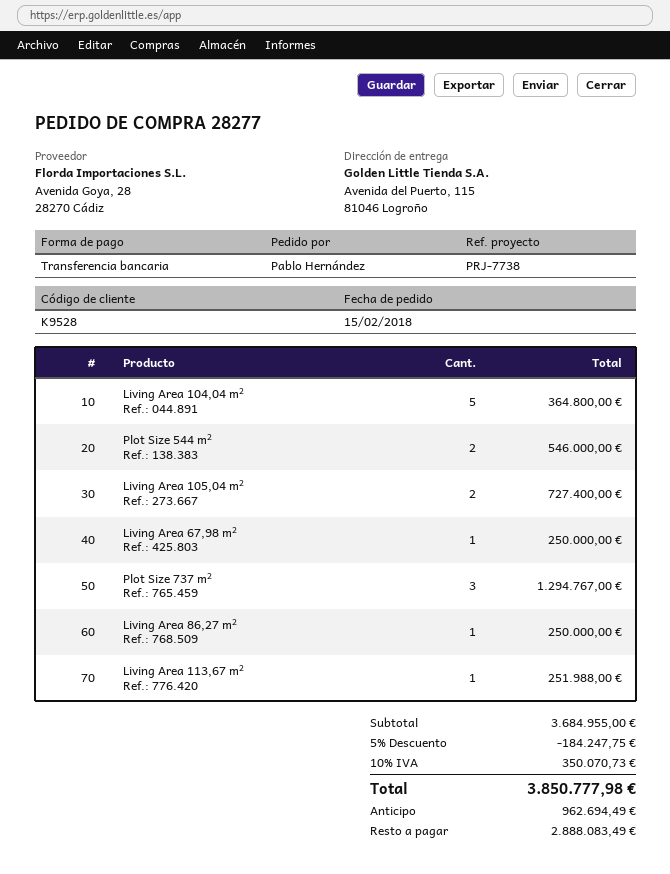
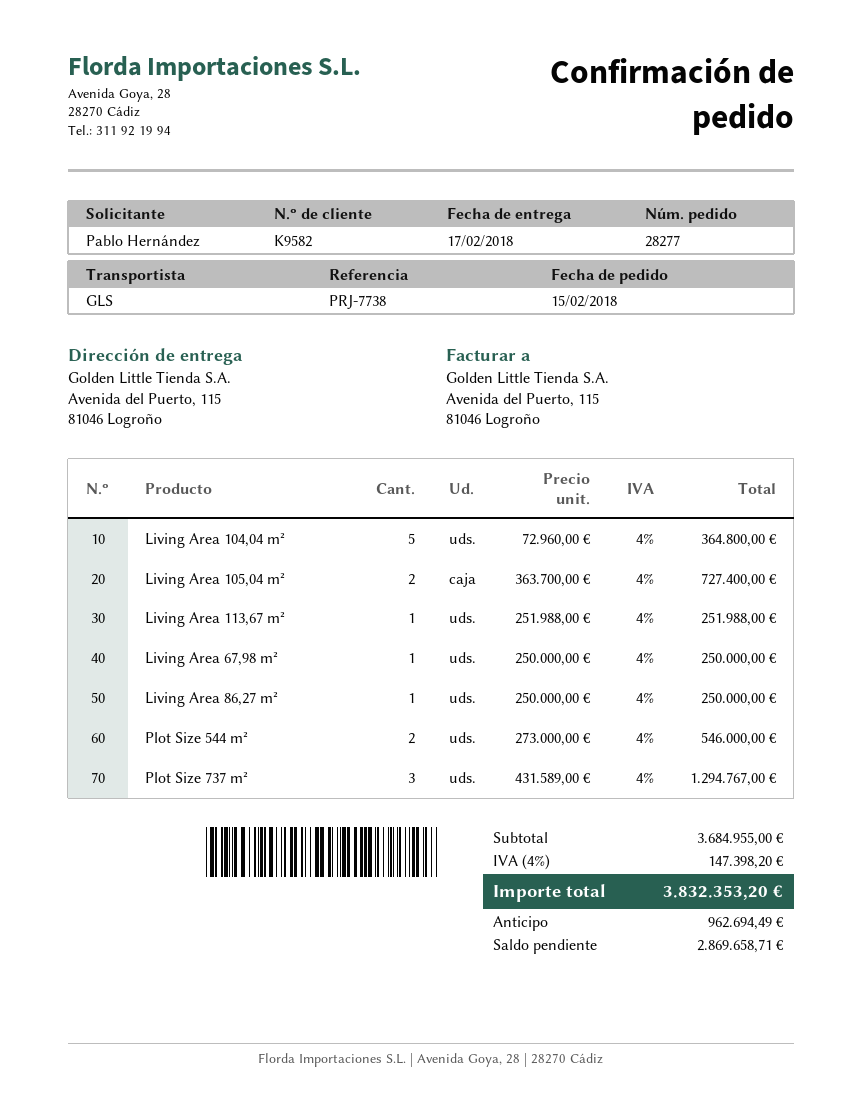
customer number: K9528 -> K9582
discount: 5% = 184247.75 -> none
tax: 10% = 350070.73 -> 4% = 147398.20
total: 3850777.98 -> 3832353.20
balance: 2888083.49 -> 2869658.71

